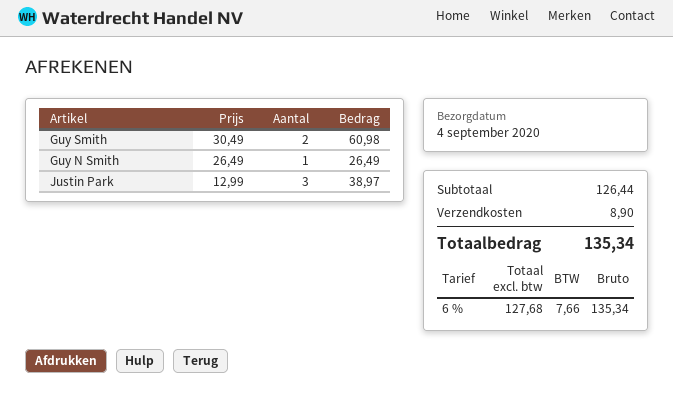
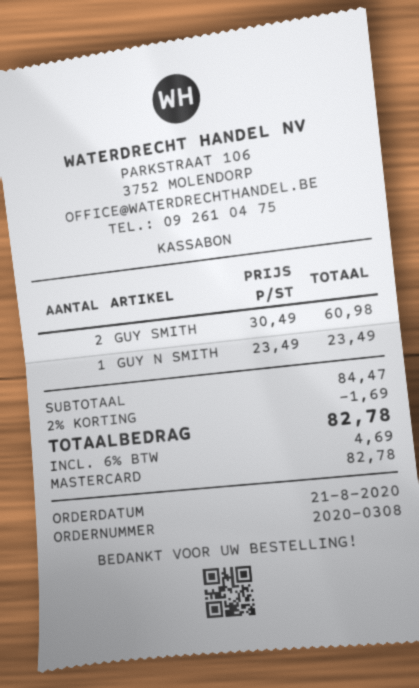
Guy N Smith: 1 x 26.49 = 26.49 -> 1 x 23.49 = 23.49
Justin Park: 3 x 12.99 = 38.97 -> none
subtotal: 126.44 -> 84.47
discount: none -> 2% = 1.69
shipping: 8.90 -> none
tax: 6% = 7.66 -> 6% = 4.69
total: 135.34 -> 82.78

